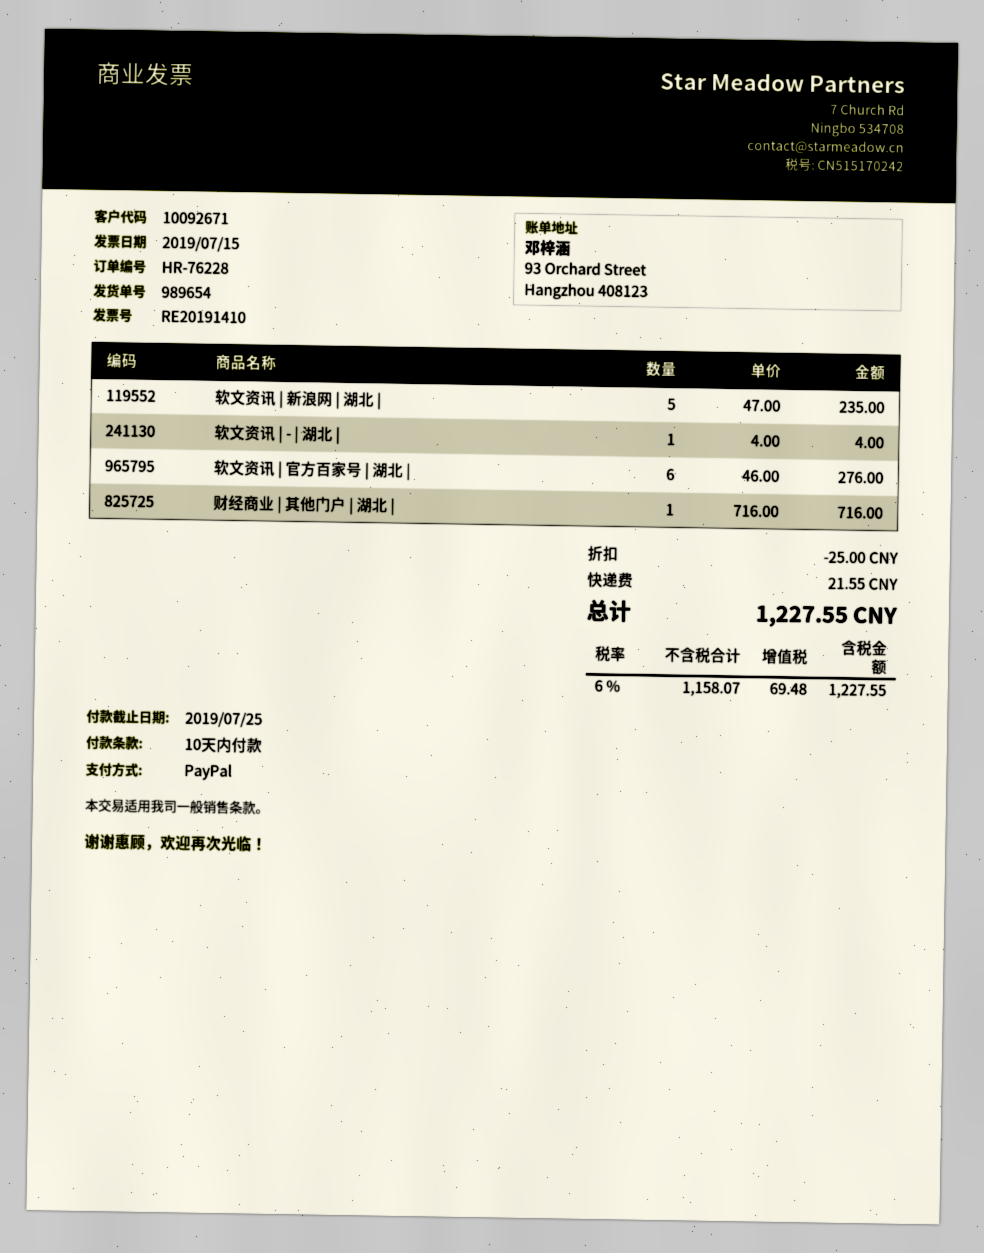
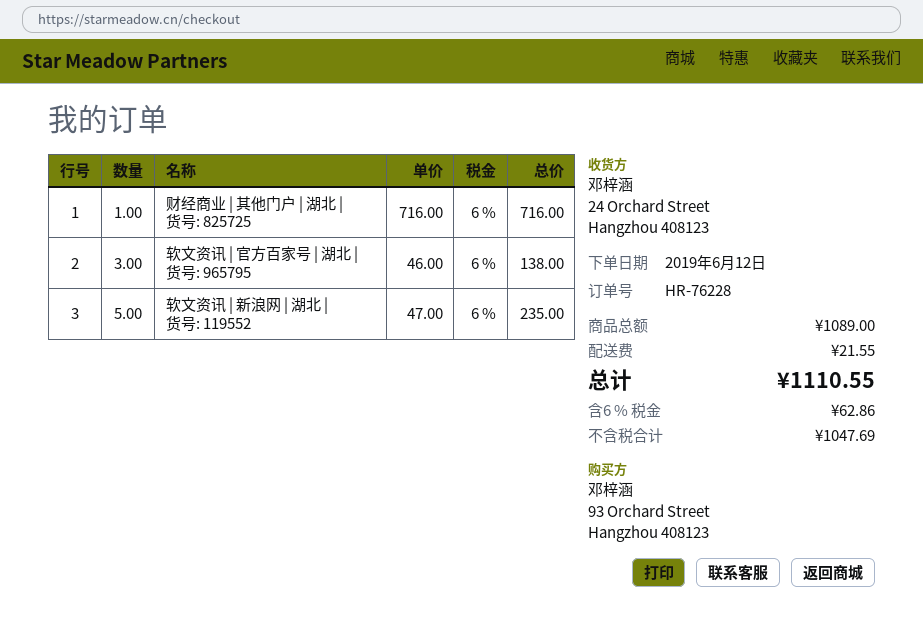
软文资讯 | - | 湖北 |: 1 x 4.00 = 4.00 -> none
软文资讯 | 官方百家号 | 湖北 |: 6 x 46.00 = 276.00 -> 3 x 46.00 = 138.00
discount: 25.00 -> none
net: 1158.07 -> 1047.69
tax: 6% = 69.48 -> 6% = 62.86
total: 1227.55 -> 1110.55

